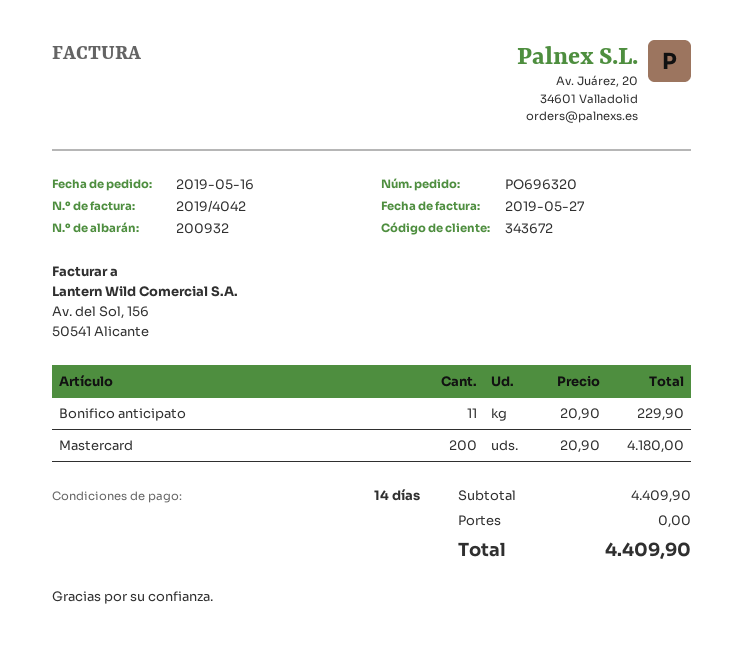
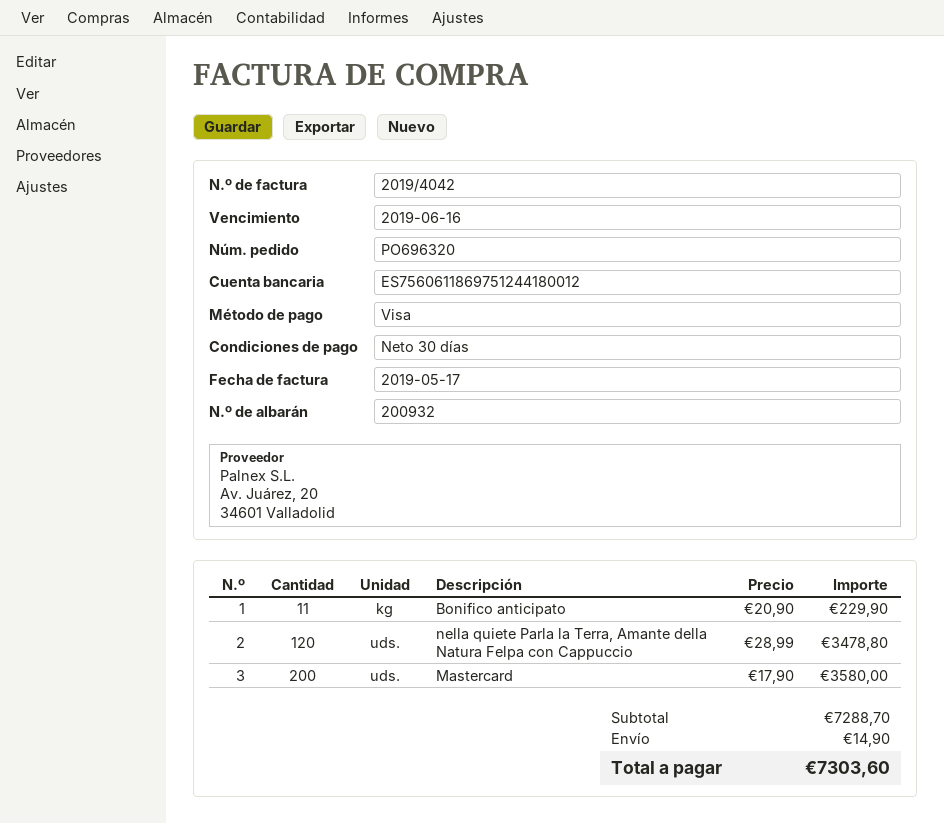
invoice date: 2019-05-27 -> 2019-05-17
payment terms: 14 days -> 30 days
Mastercard: 200 x 20.90 = 4180.00 -> 200 x 17.90 = 3580.00
nella quiete Parla la Terra, Amante della Natura Felpa con Cappuccio: none -> 120 x 28.99 = 3478.80
subtotal: 4409.90 -> 7288.70
shipping: 0.00 -> 14.90
total: 4409.90 -> 7303.60

